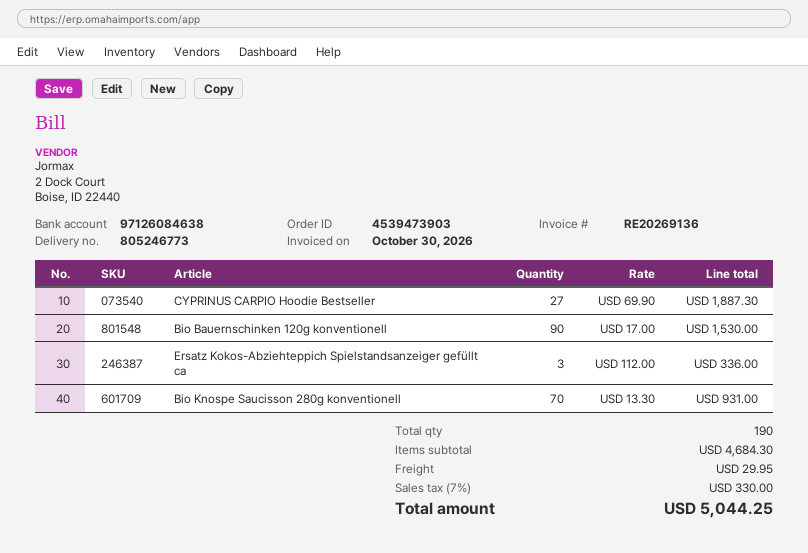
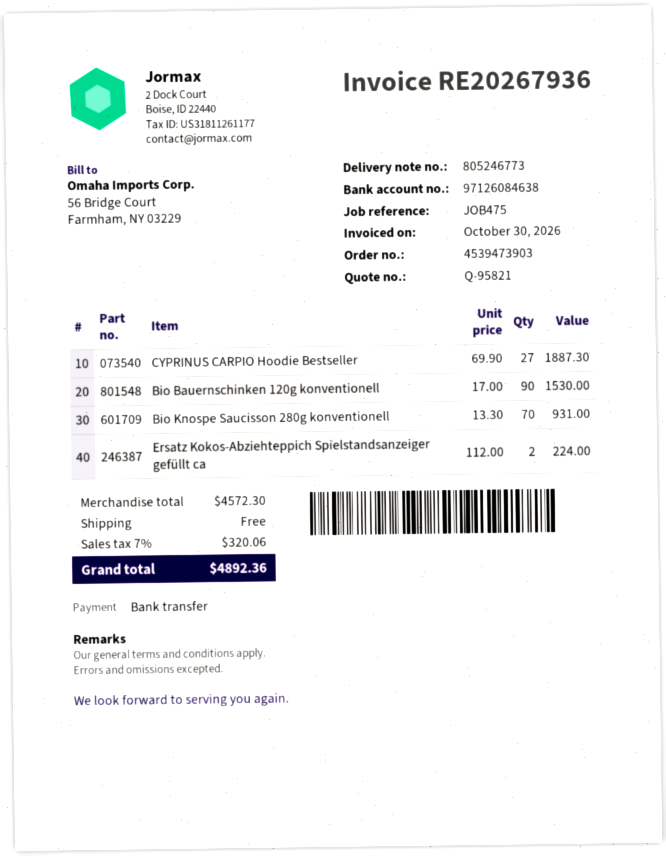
invoice number: RE20269136 -> RE20267936
Ersatz Kokos-Abziehteppich Spielstandsanzeiger gefüllt ca: 3 x 112.00 = 336.00 -> 2 x 112.00 = 224.00
subtotal: 4684.30 -> 4572.30
shipping: 29.95 -> 0.00
tax: 7% = 330.00 -> 7% = 320.06
total: 5044.25 -> 4892.36

